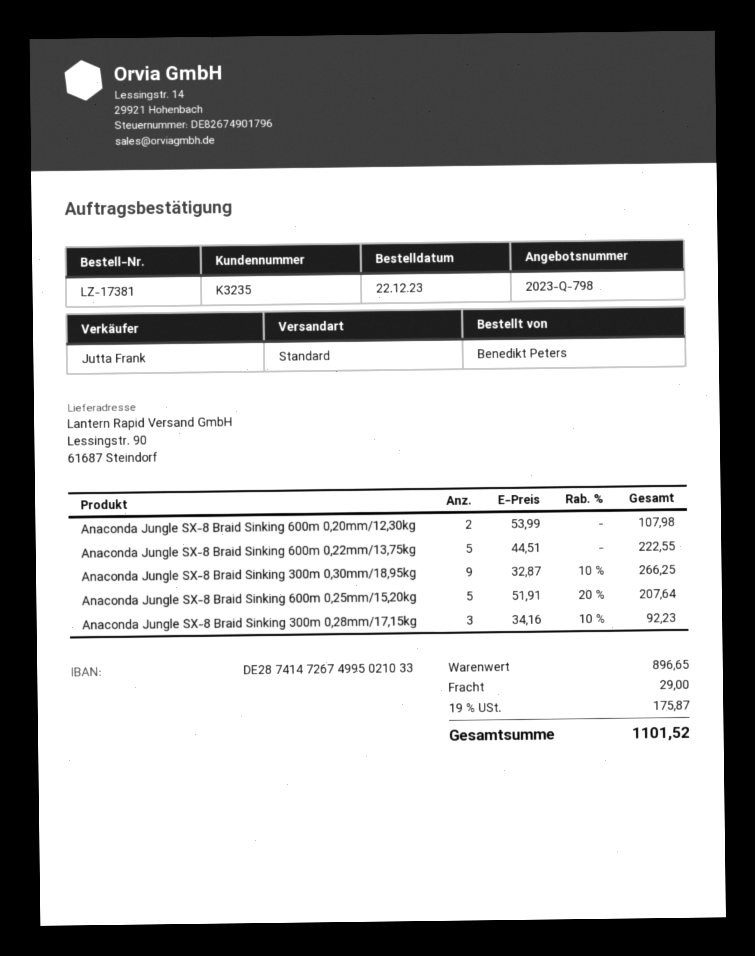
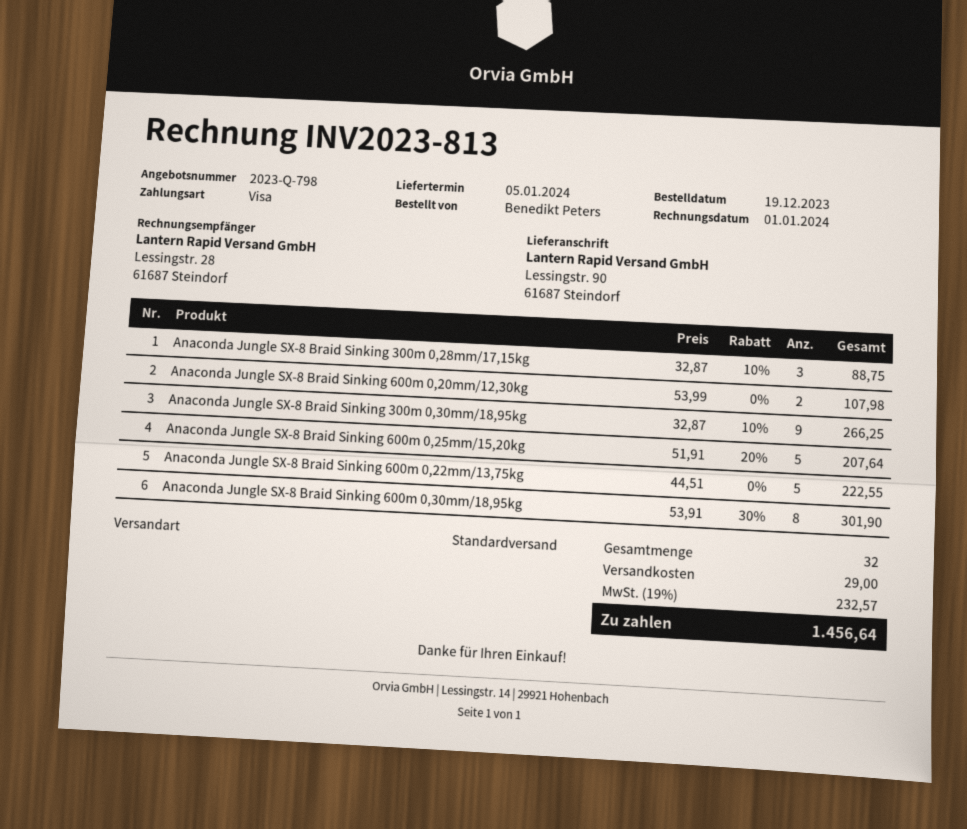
order date: 2023-12-22 -> 2023-12-19
Anaconda Jungle SX-8 Braid Sinking 300m 0,28mm/17,15kg: 3 x 34.16 - 10% = 92.23 -> 3 x 32.87 - 10% = 88.75
Anaconda Jungle SX-8 Braid Sinking 600m 0,30mm/18,95kg: none -> 8 x 53.91 - 30% = 301.90
tax: 19% = 175.87 -> 19% = 232.57
total: 1101.52 -> 1456.64

